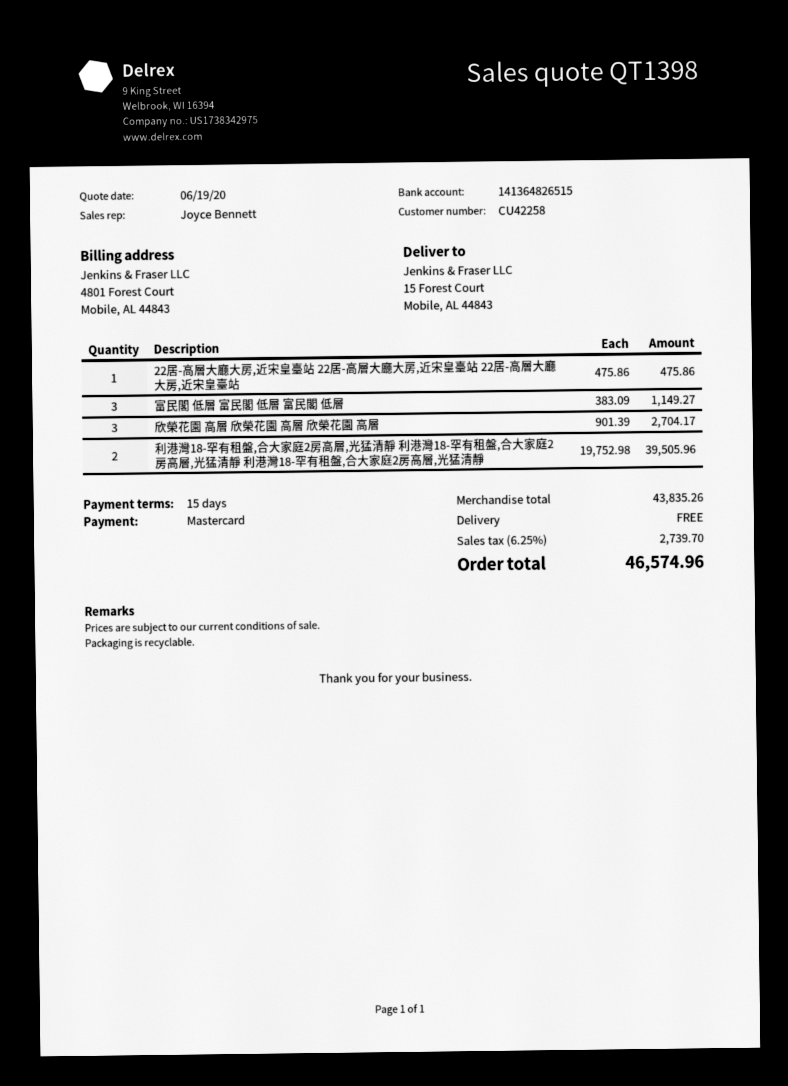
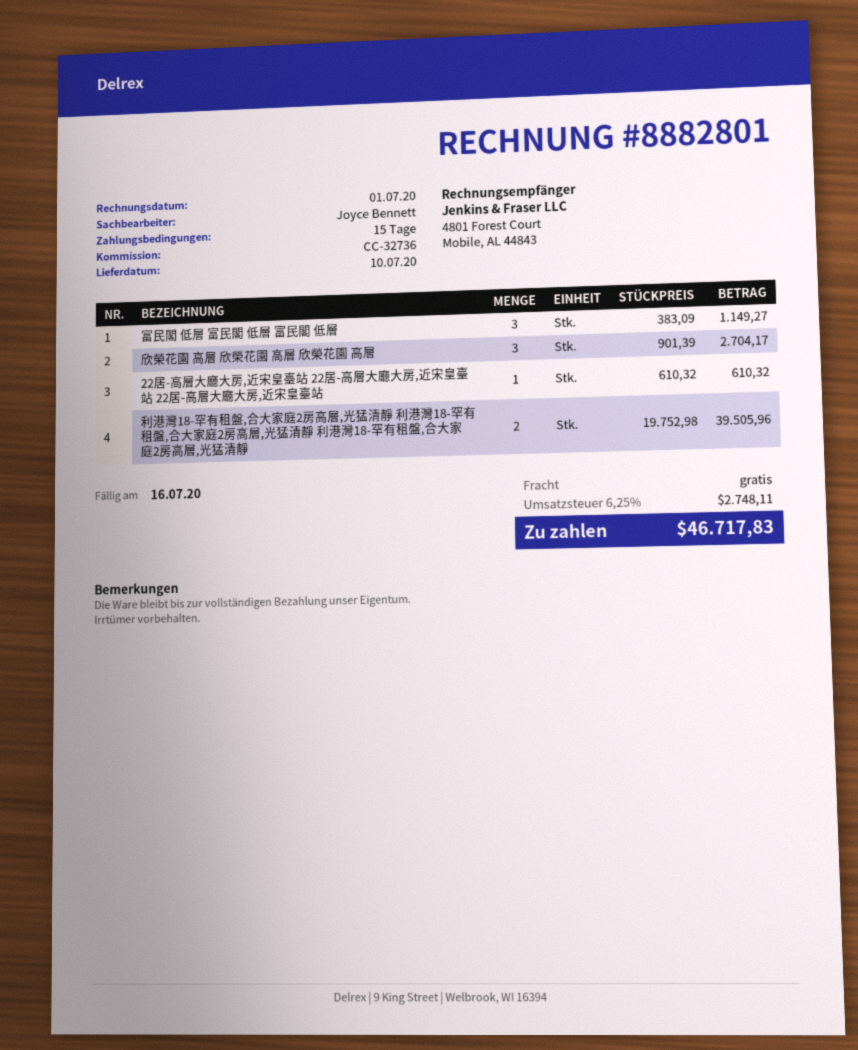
22居-高層大廳大房,近宋皇臺站 22居-高層大廳大房,近宋皇臺站 22居-高層大廳大房,近宋皇臺站: 1 x 475.86 = 475.86 -> 1 x 610.32 = 610.32
tax: 6.25% = 2739.70 -> 6.25% = 2748.11
total: 46574.96 -> 46717.83

